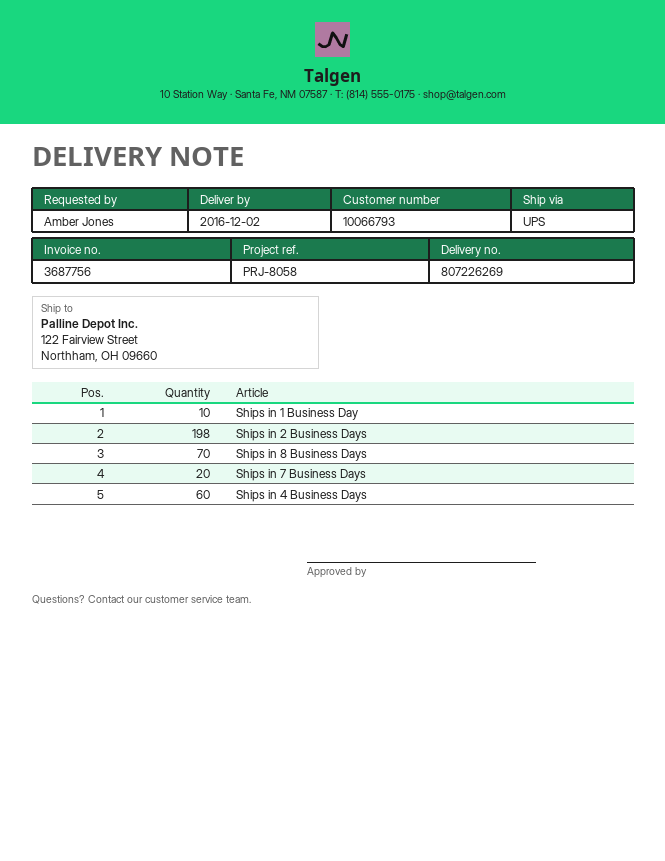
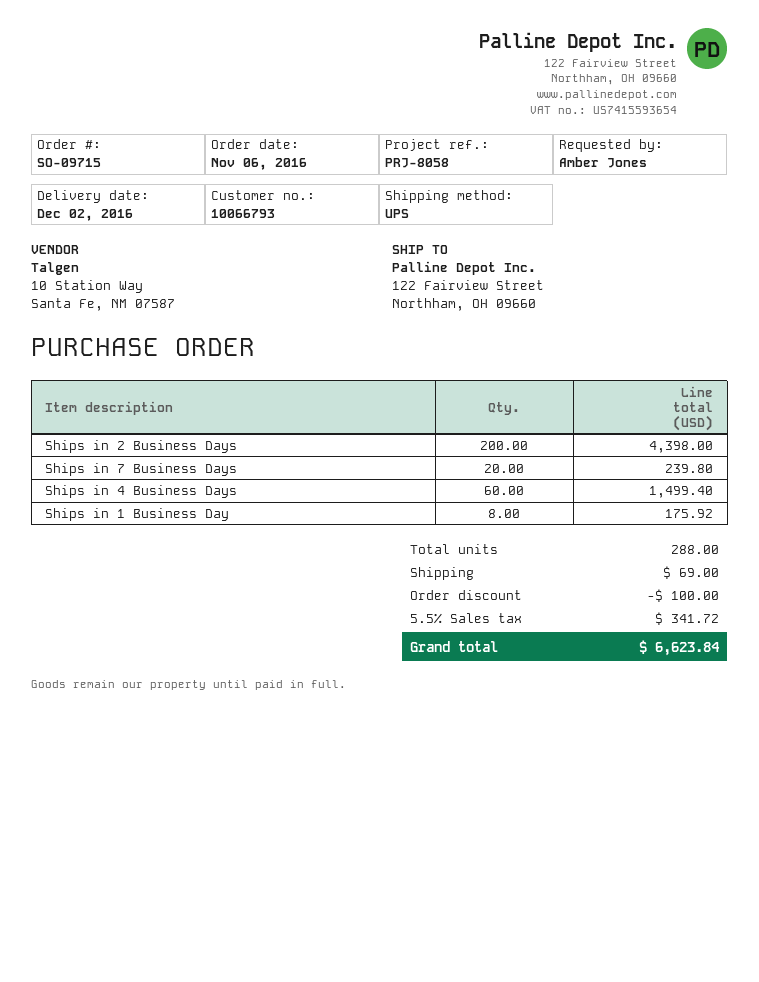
Ships in 1 Business Day: 10 -> 8
Ships in 2 Business Days: 198 -> 200
Ships in 8 Business Days: 70 -> none

